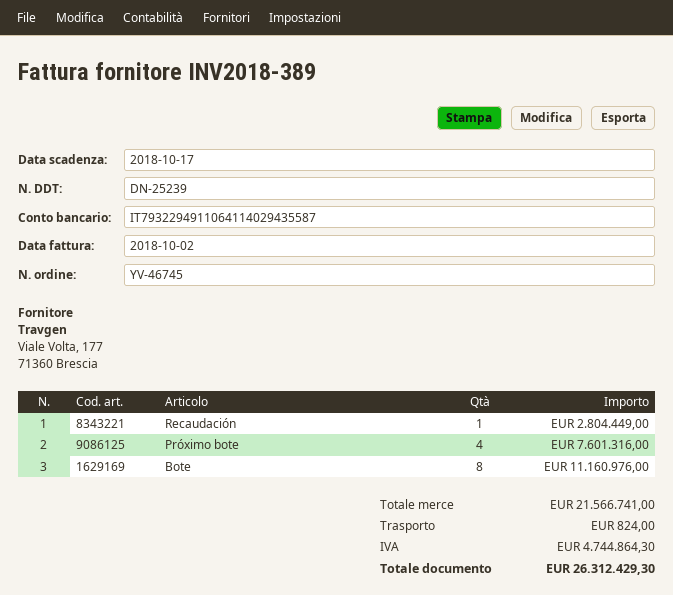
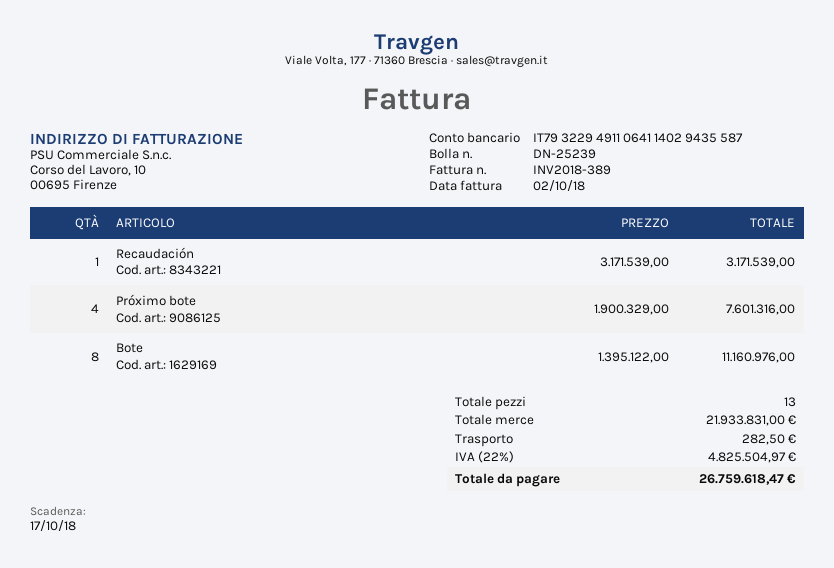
Recaudación: 1 for 2804449.00 -> 1 for 3171539.00
subtotal: 21566741.00 -> 21933831.00
shipping: 824.00 -> 282.50
tax: 4744864.30 -> 4825504.97
total: 26312429.30 -> 26759618.47

